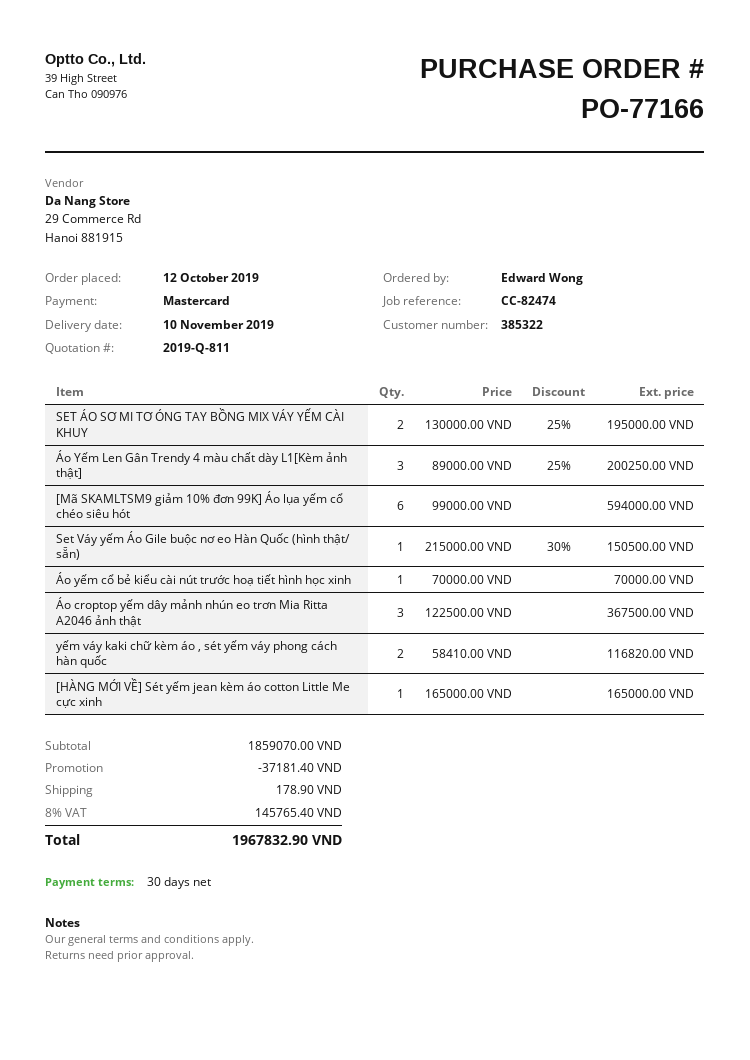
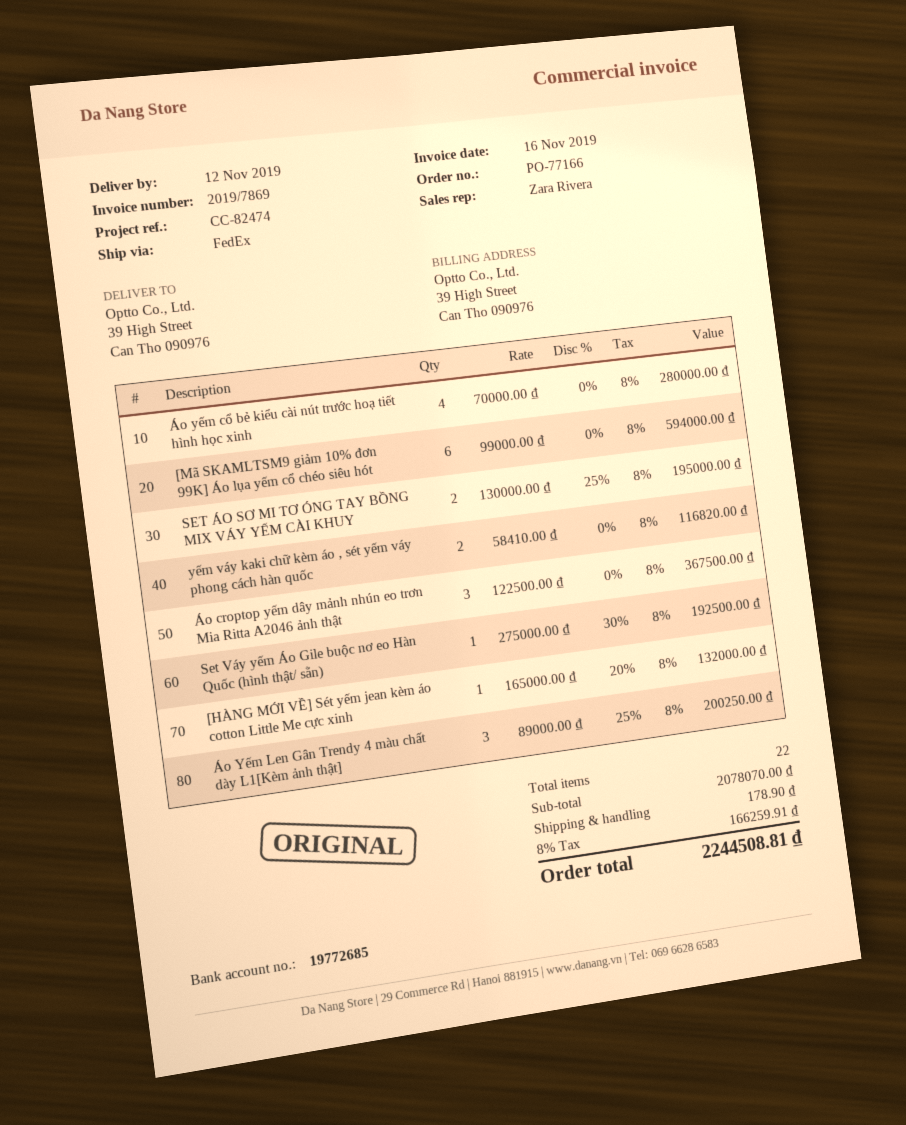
delivery date: 2019-11-10 -> 2019-11-12
Set Váy yếm Áo Gile buộc nơ eo Hàn Quốc (hình thật/ sẵn): 1 x 215000.00 - 30% = 150500.00 -> 1 x 275000.00 - 30% = 192500.00
Áo yếm cổ bẻ kiểu cài nút trước hoạ tiết hình học xinh: 1 x 70000.00 = 70000.00 -> 4 x 70000.00 = 280000.00
[HÀNG MỚI VỀ] Sét yếm jean kèm áo cotton Little Me cực xinh: 1 x 165000.00 = 165000.00 -> 1 x 165000.00 - 20% = 132000.00
subtotal: 1859070.00 -> 2078070.00
discount: 37181.40 -> none
tax: 8% = 145765.40 -> 8% = 166259.91
total: 1967832.90 -> 2244508.81

